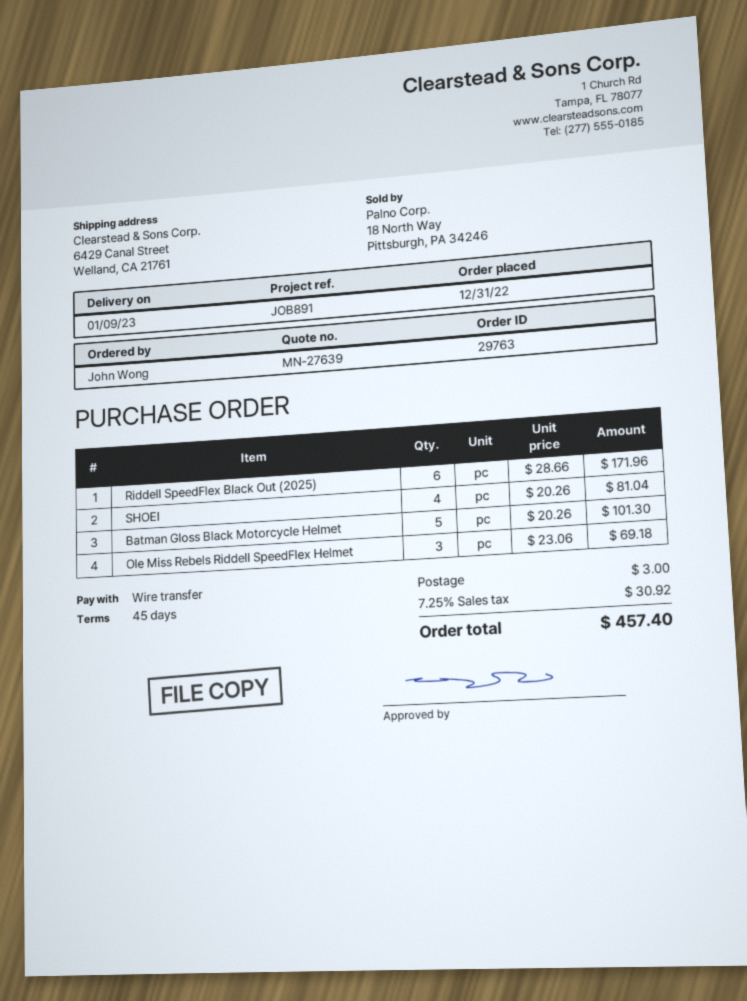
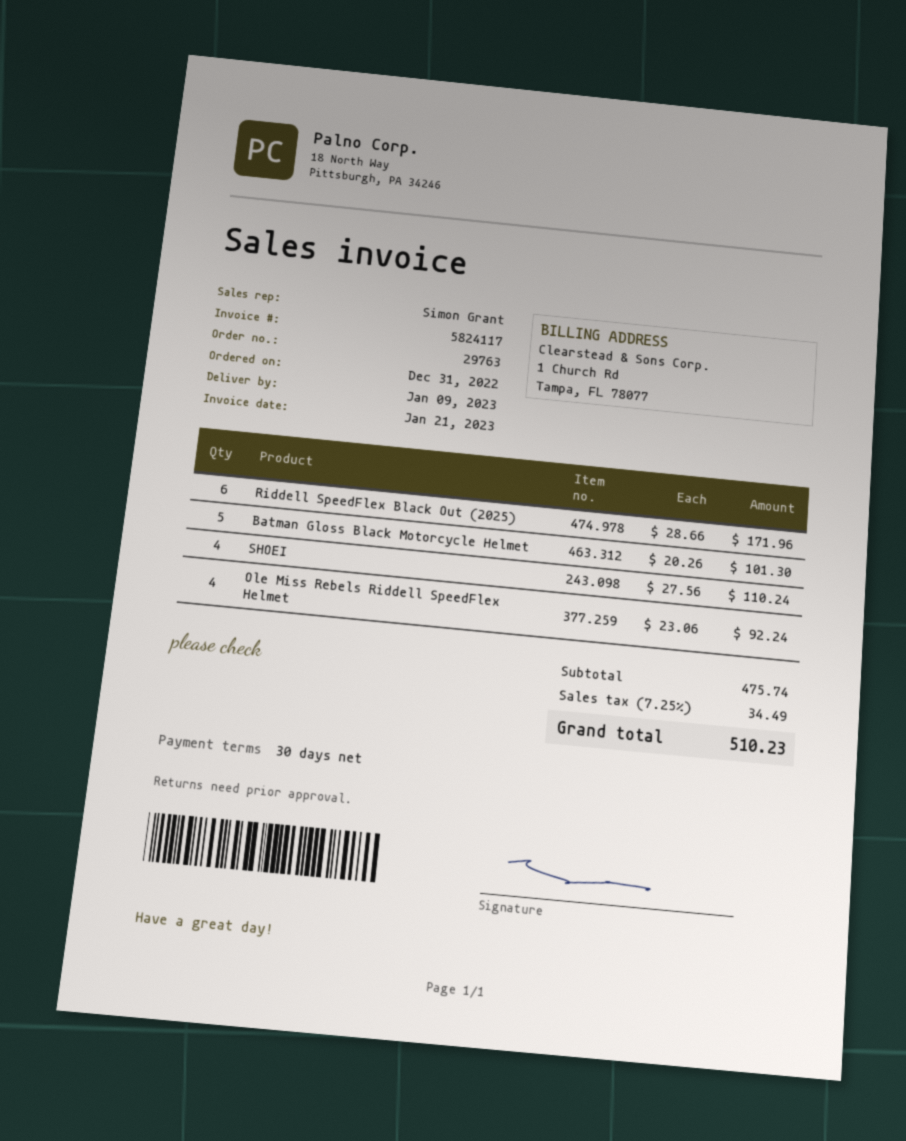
payment terms: 45 days -> 30 days
SHOEI: 4 x 20.26 = 81.04 -> 4 x 27.56 = 110.24
Ole Miss Rebels Riddell SpeedFlex Helmet: 3 x 23.06 = 69.18 -> 4 x 23.06 = 92.24
shipping: 3.00 -> none
tax: 7.25% = 30.92 -> 7.25% = 34.49
total: 457.40 -> 510.23

